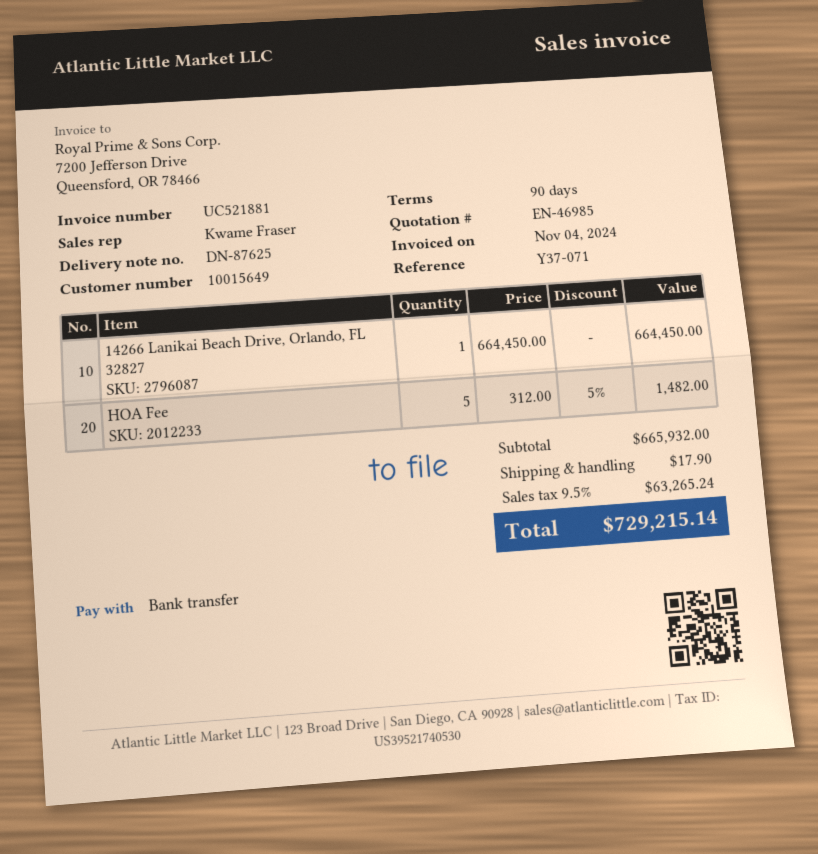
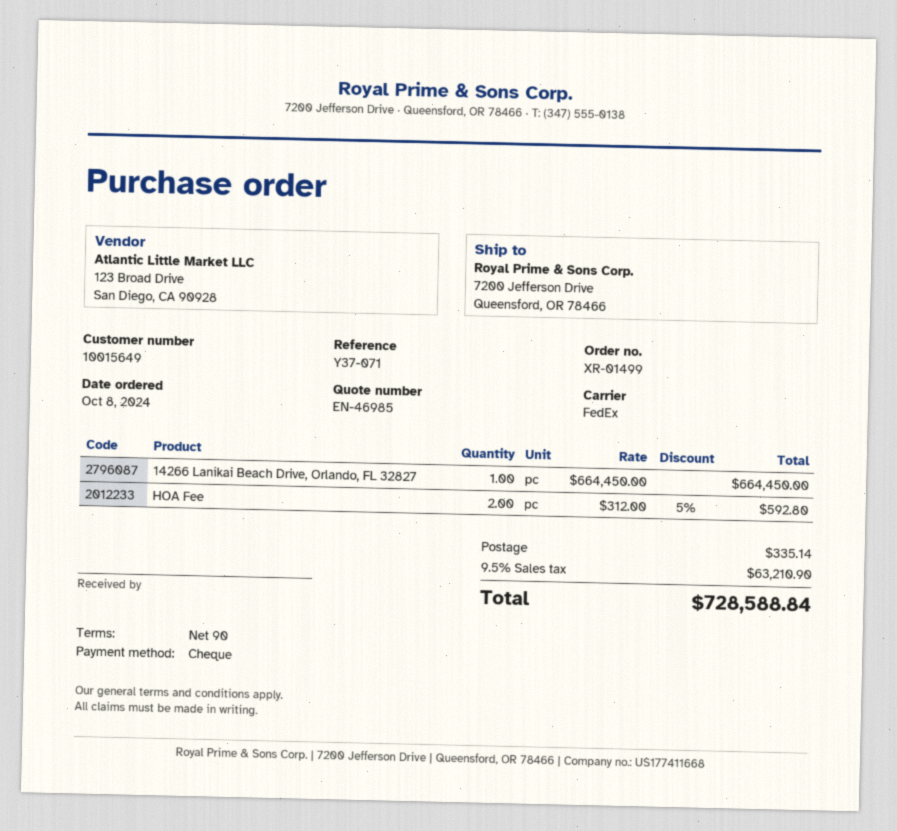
payment method: bank transfer -> cheque
HOA Fee: 5 x 312.00 - 5% = 1482.00 -> 2 x 312.00 - 5% = 592.80
shipping: 17.90 -> 335.14
tax: 9.5% = 63265.24 -> 9.5% = 63210.90
total: 729215.14 -> 728588.84

